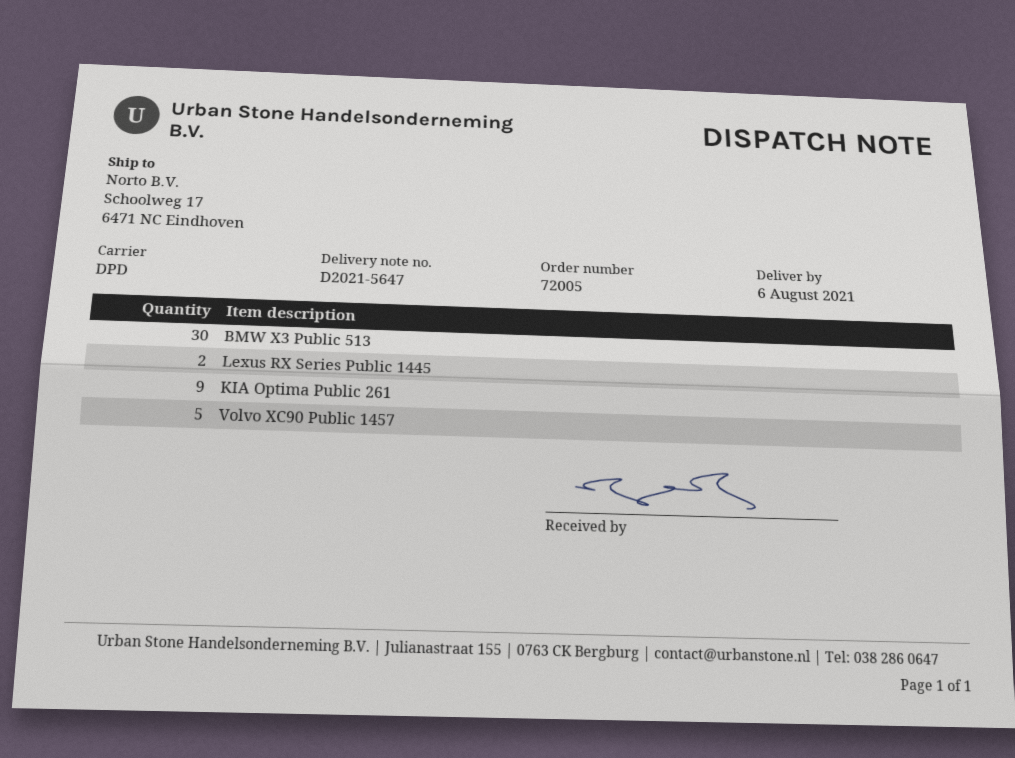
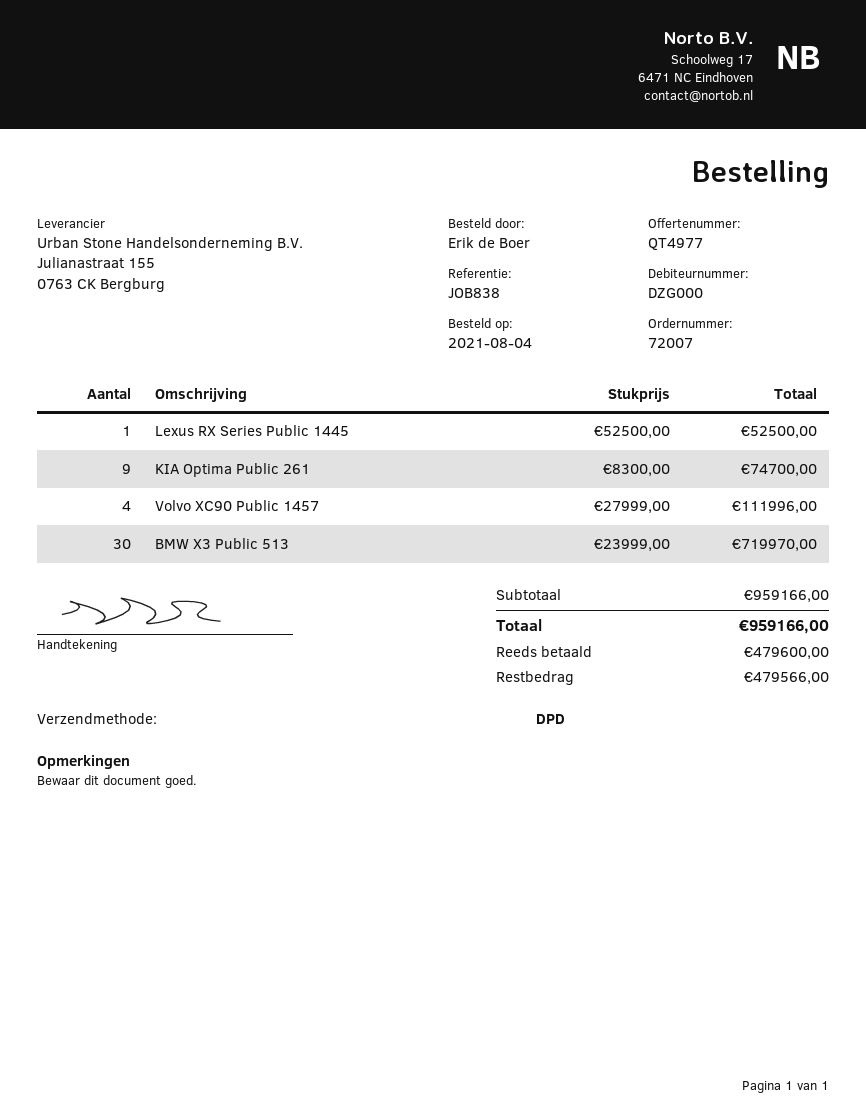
order number: 72005 -> 72007
Lexus RX Series Public 1445: 2 -> 1
Volvo XC90 Public 1457: 5 -> 4

